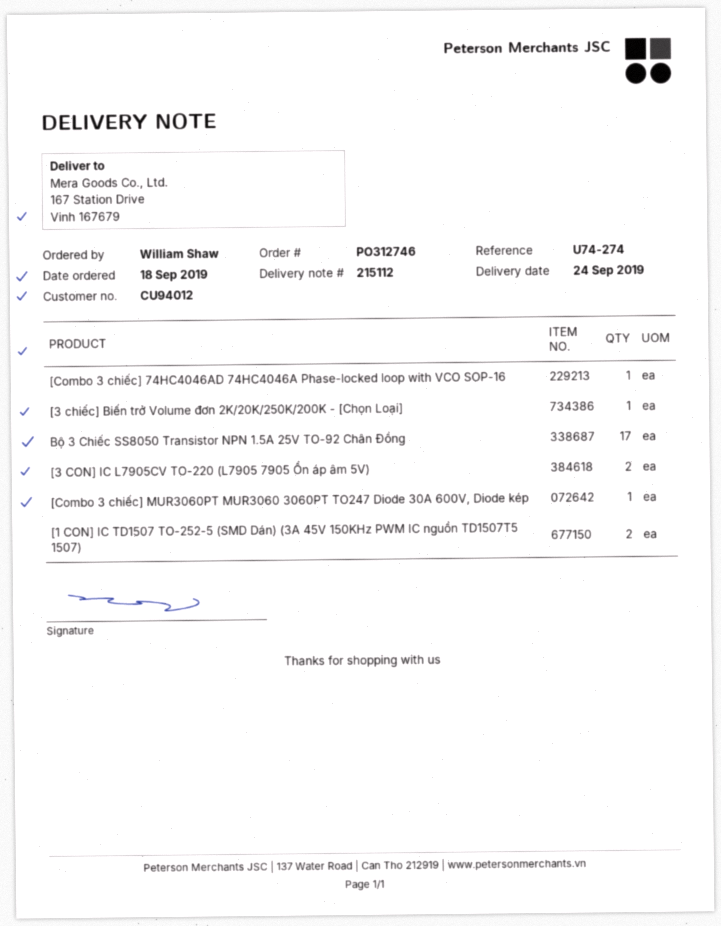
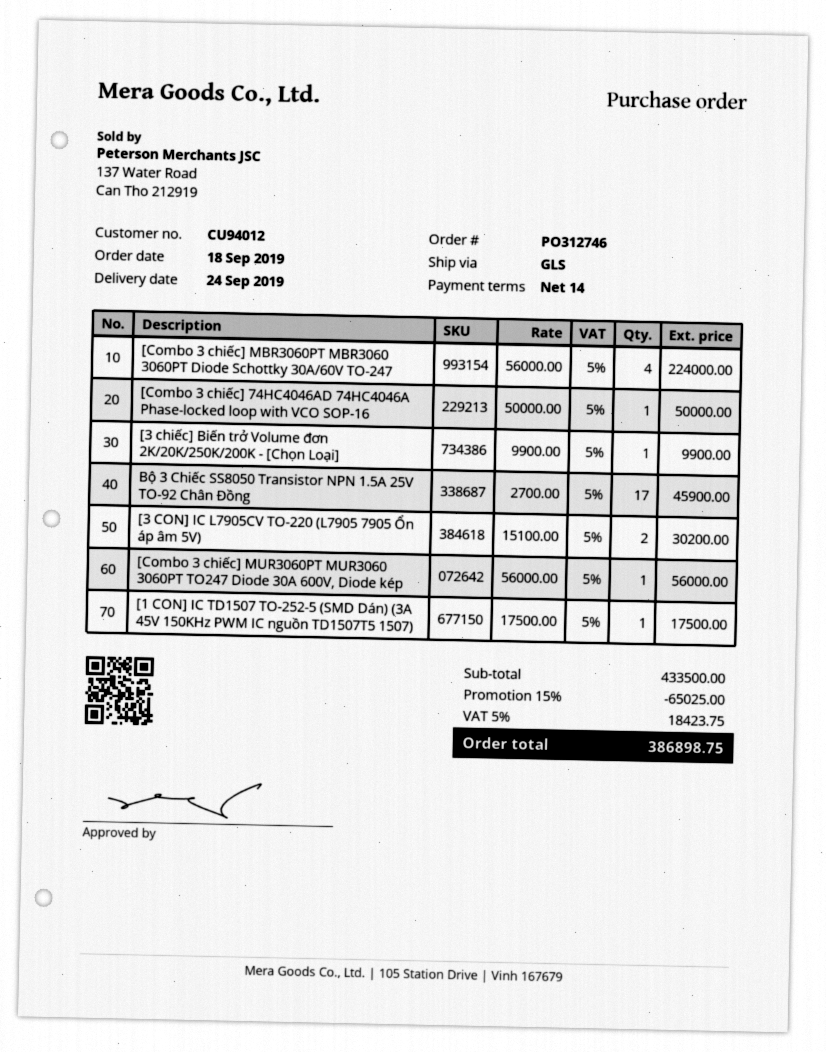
[1 CON] IC TD1507 TO-252-5 (SMD Dán) (3A 45V 150KHz PWM IC nguồn TD1507T5 1507): 2 -> 1
[Combo 3 chiếc] MBR3060PT MBR3060 3060PT Diode Schottky 30A/60V TO-247: none -> 4

